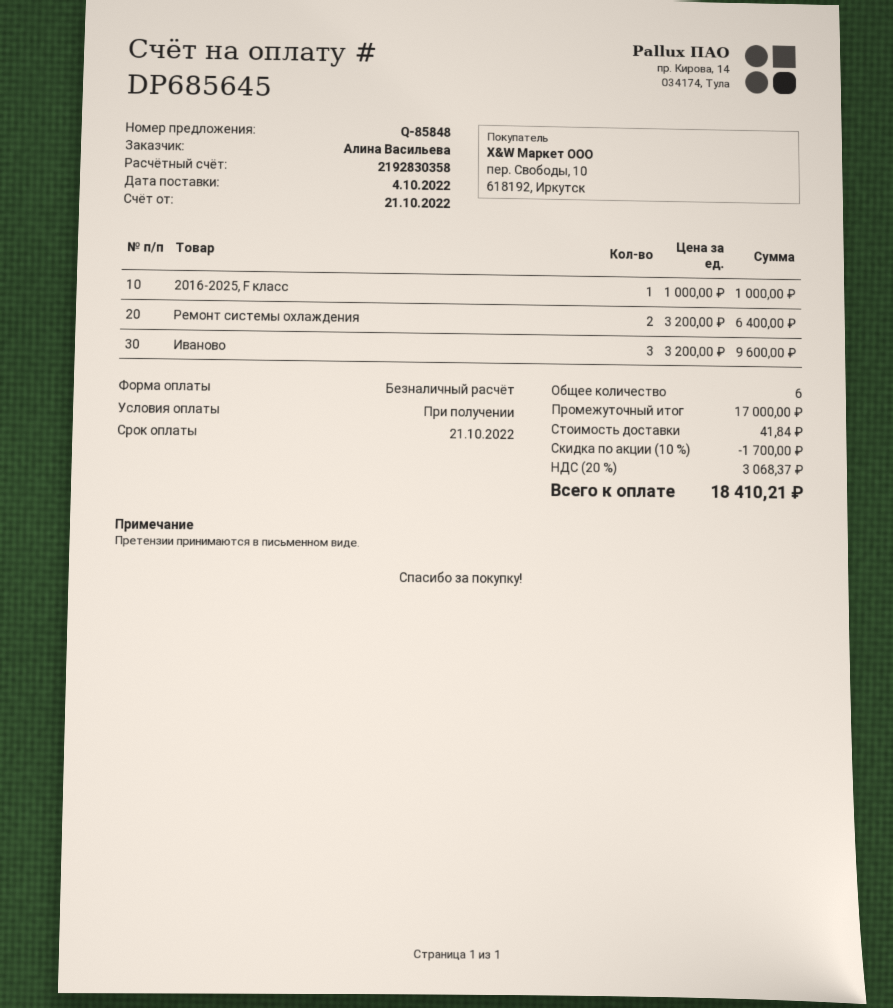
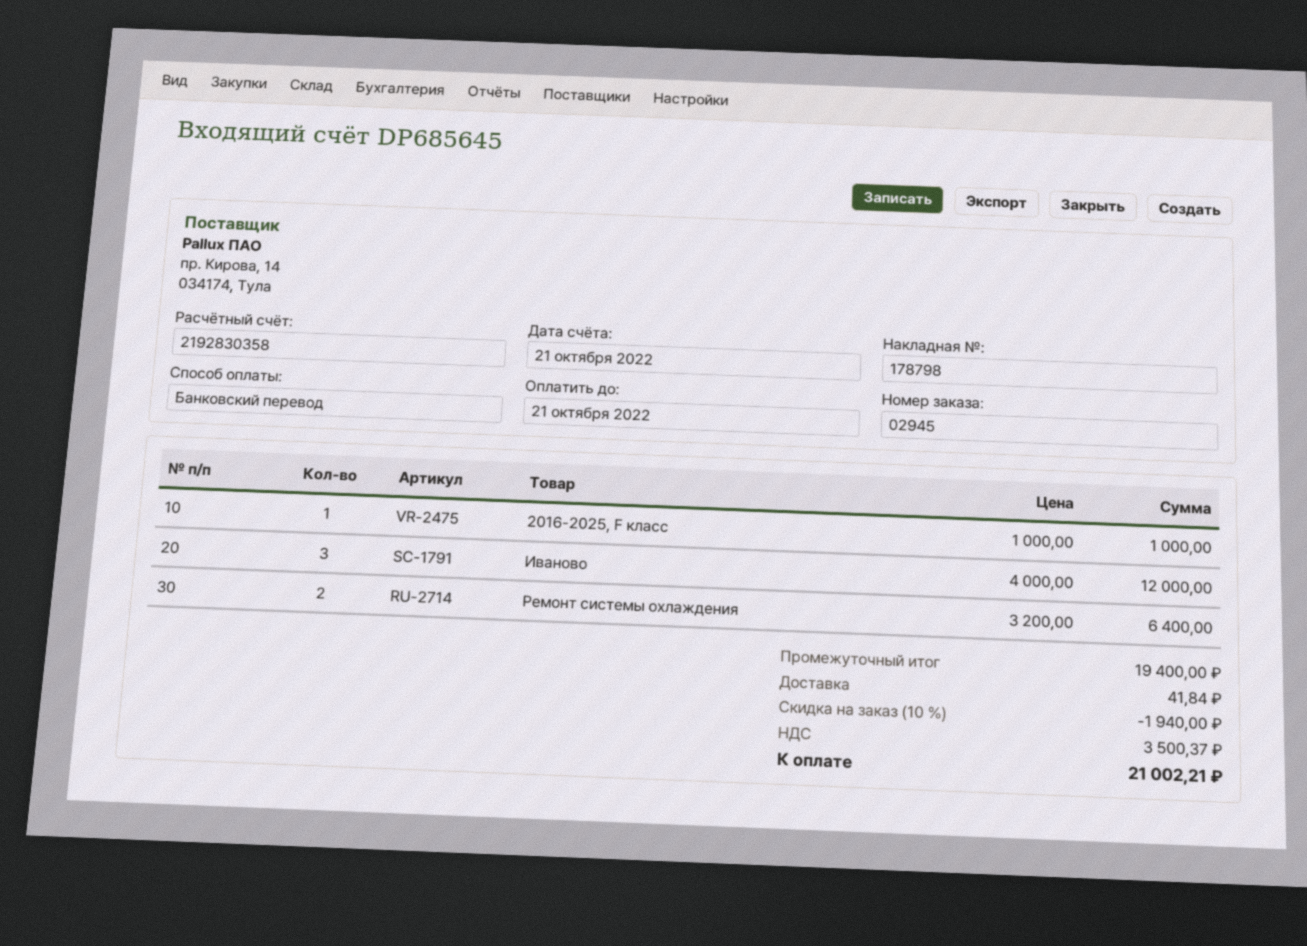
Иваново: 3 x 3200.00 = 9600.00 -> 3 x 4000.00 = 12000.00
subtotal: 17000.00 -> 19400.00
discount: 10% = 1700.00 -> 10% = 1940.00
tax: 3068.37 -> 3500.37
total: 18410.21 -> 21002.21

